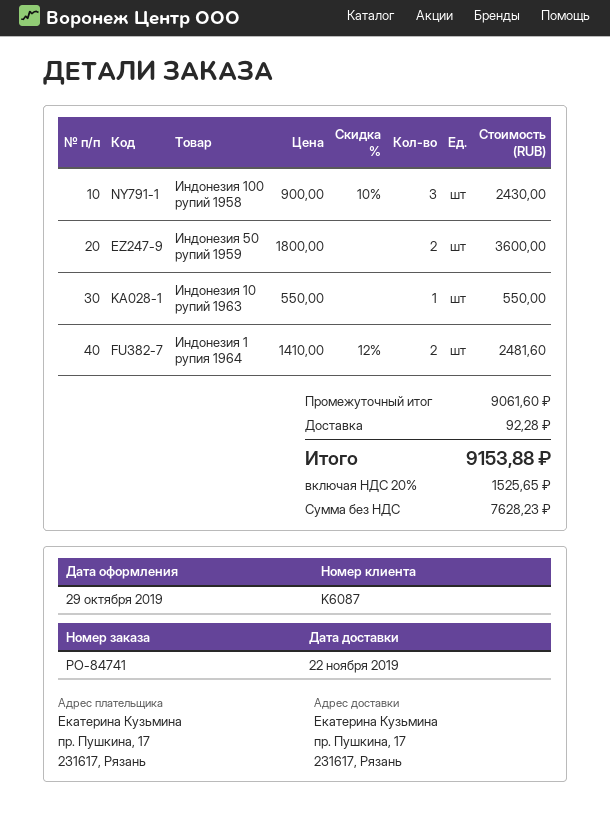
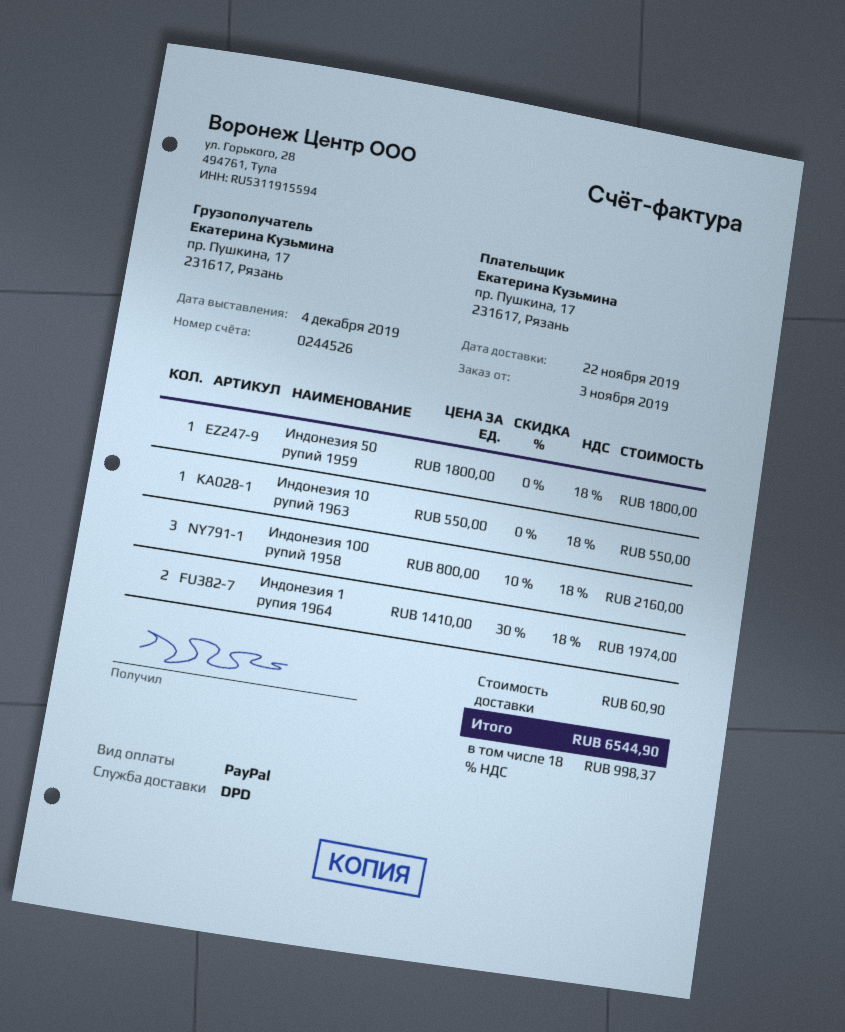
order date: 2019-10-29 -> 2019-11-03
Индонезия 100 рупий 1958: 3 x 900.00 - 10% = 2430.00 -> 3 x 800.00 - 10% = 2160.00
Индонезия 50 рупий 1959: 2 x 1800.00 = 3600.00 -> 1 x 1800.00 = 1800.00
Индонезия 1 рупия 1964: 2 x 1410.00 - 12% = 2481.60 -> 2 x 1410.00 - 30% = 1974.00
shipping: 92.28 -> 60.90
tax: 20% = 1525.65 -> 18% = 998.37
total: 9153.88 -> 6544.90

